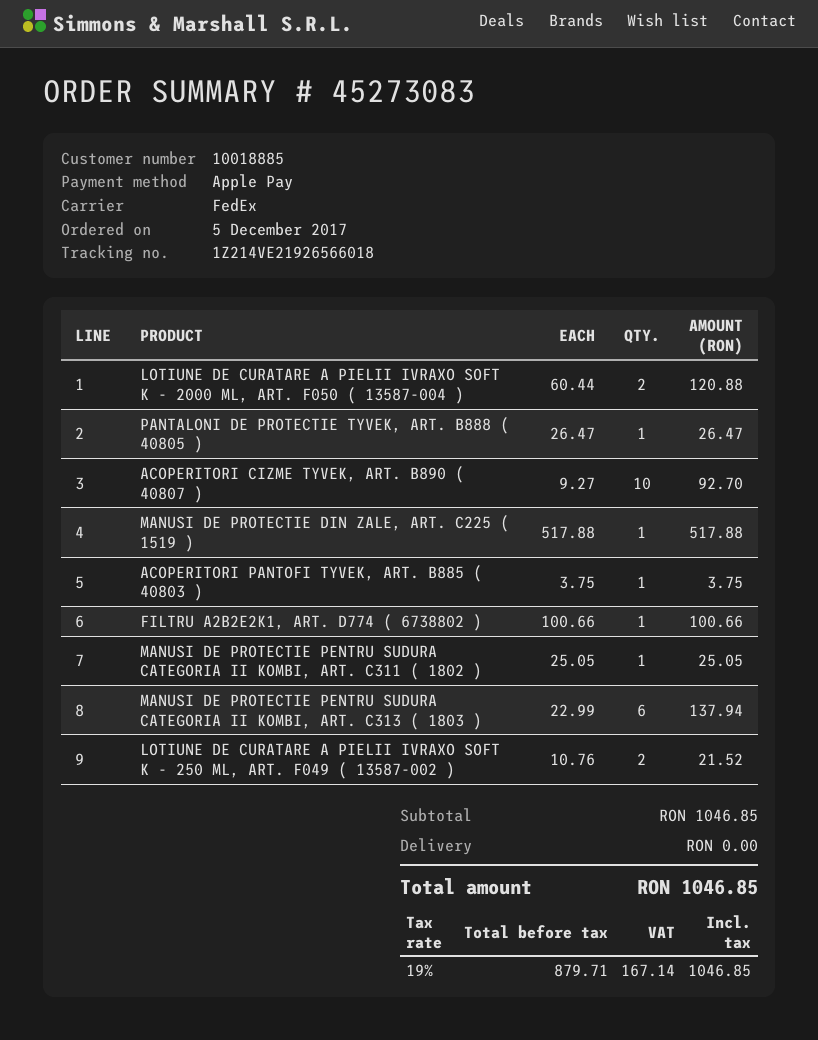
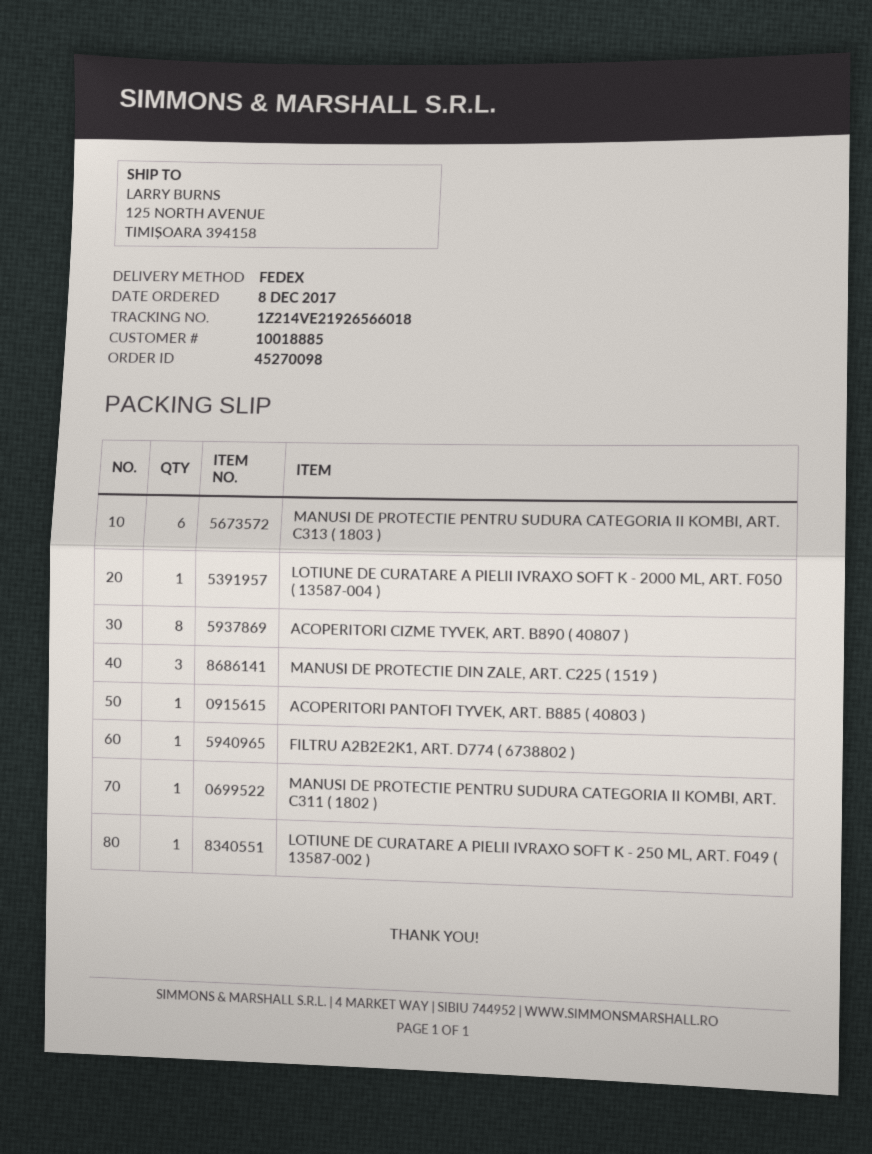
order number: 45273083 -> 45270098
order date: 2017-12-05 -> 2017-12-08
LOTIUNE DE CURATARE A PIELII IVRAXO SOFT K - 2000 ML, ART. F050 ( 13587-004 ): 2 -> 1
PANTALONI DE PROTECTIE TYVEK, ART. B888 ( 40805 ): 1 -> none
ACOPERITORI CIZME TYVEK, ART. B890 ( 40807 ): 10 -> 8
MANUSI DE PROTECTIE DIN ZALE, ART. C225 ( 1519 ): 1 -> 3
LOTIUNE DE CURATARE A PIELII IVRAXO SOFT K - 250 ML, ART. F049 ( 13587-002 ): 2 -> 1

